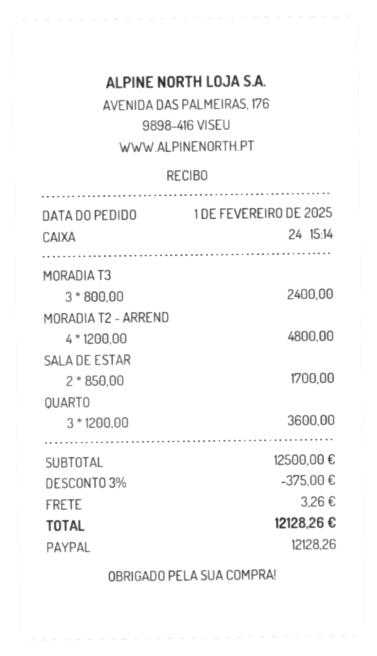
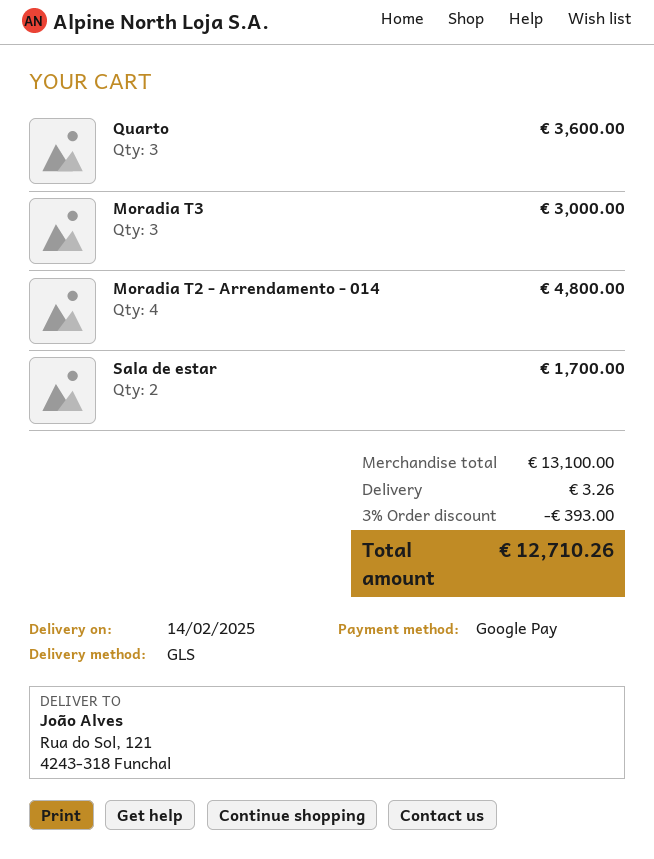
payment method: PayPal -> Google Pay
MORADIA T3: 3 for 2400.00 -> 3 for 3000.00
subtotal: 12500.00 -> 13100.00
discount: 3% = 375.00 -> 3% = 393.00
total: 12128.26 -> 12710.26

